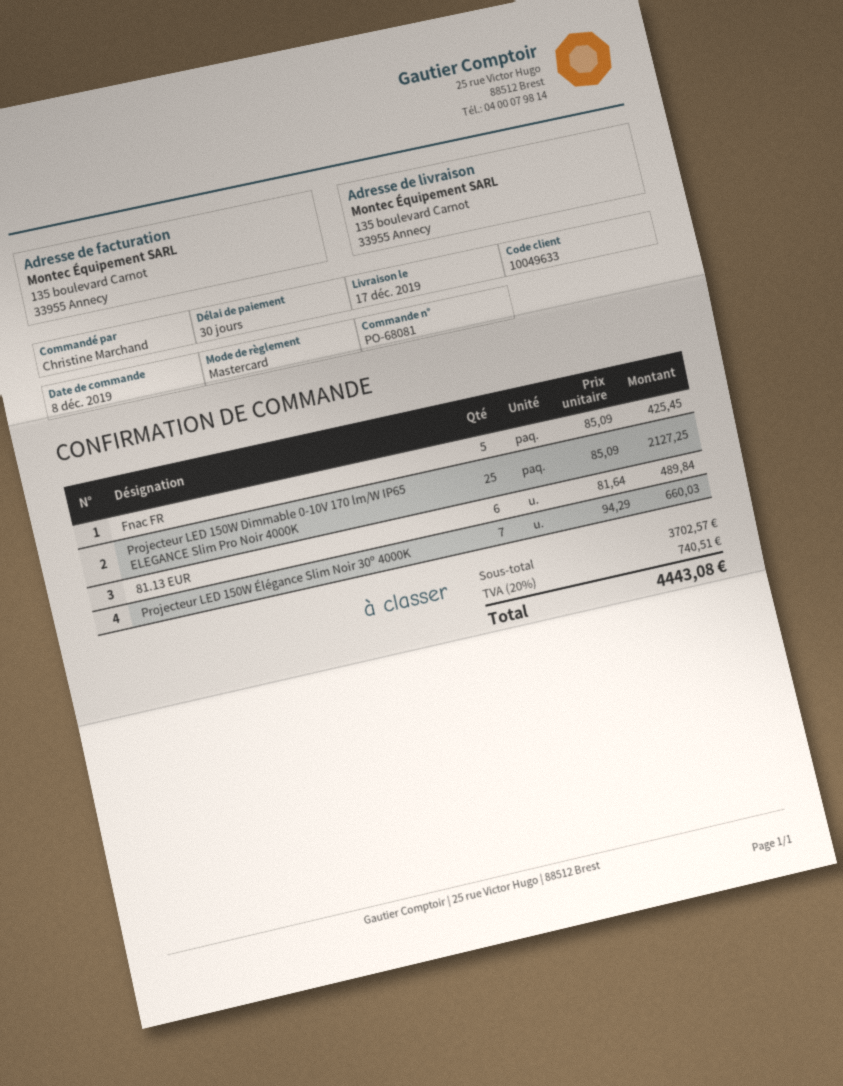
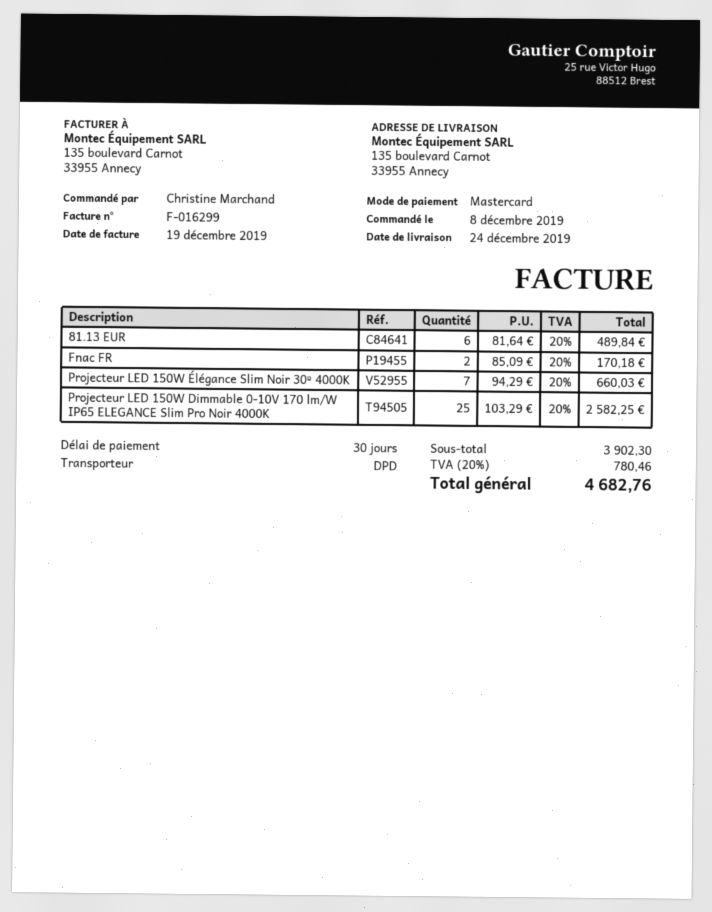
delivery date: 2019-12-17 -> 2019-12-24
Fnac FR: 5 x 85.09 = 425.45 -> 2 x 85.09 = 170.18
Projecteur LED 150W Dimmable 0‑10V 170 lm/W IP65 ELEGANCE Slim Pro Noir 4000K: 25 x 85.09 = 2127.25 -> 25 x 103.29 = 2582.25
subtotal: 3702.57 -> 3902.30
tax: 20% = 740.51 -> 20% = 780.46
total: 4443.08 -> 4682.76

